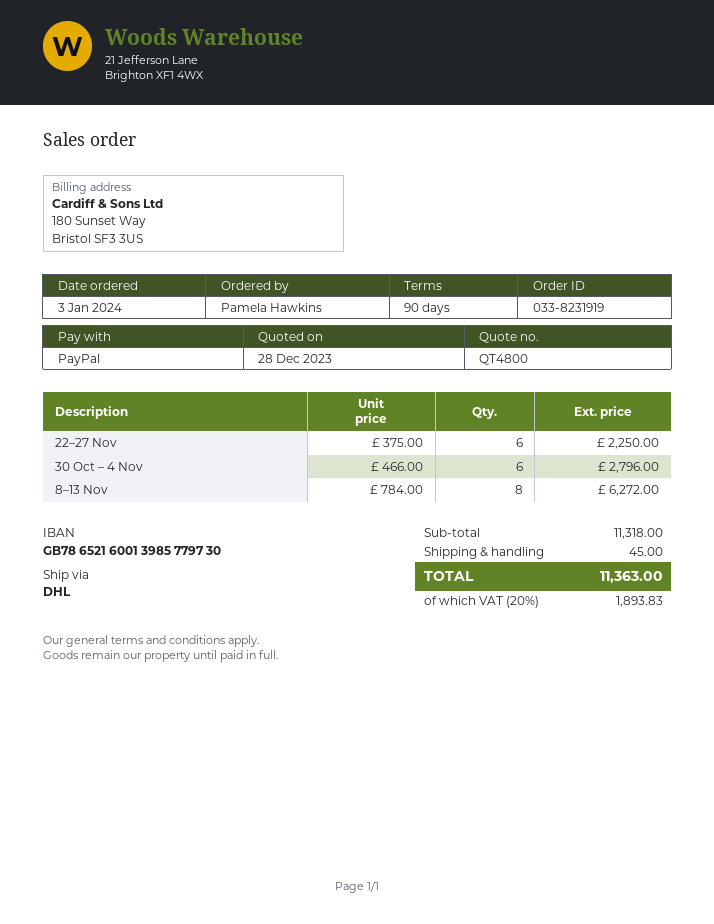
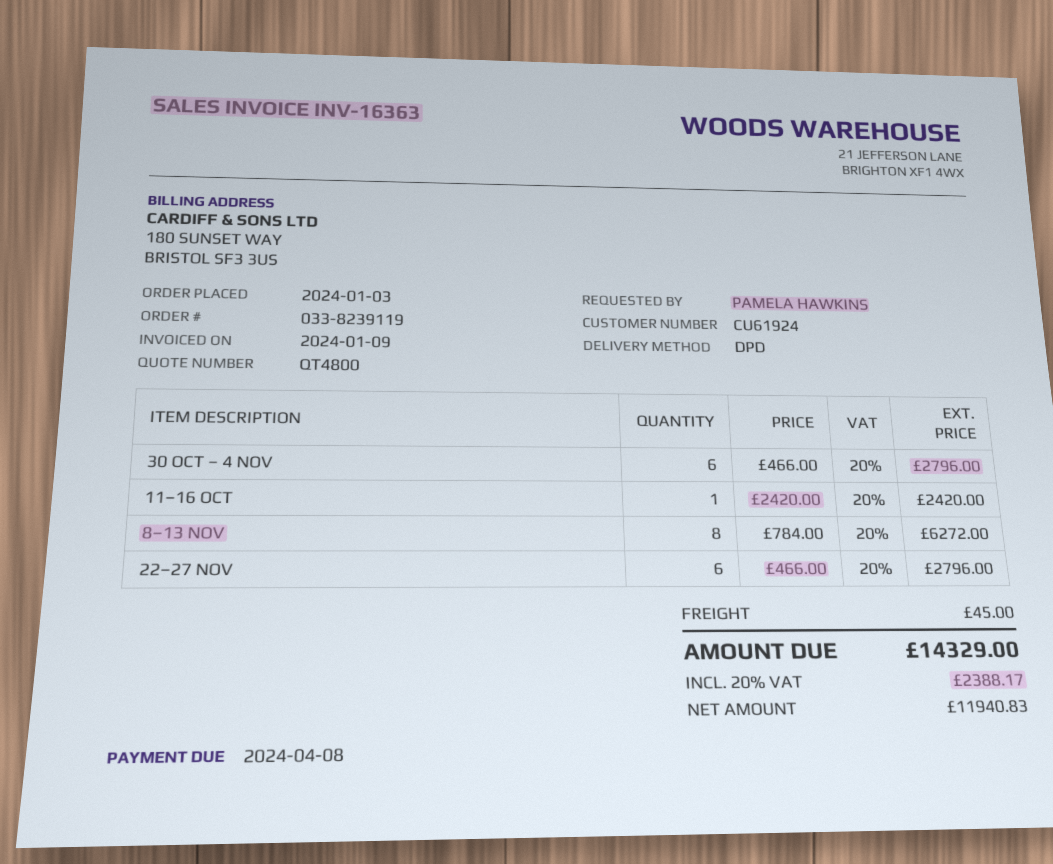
order number: 033-8231919 -> 033-8239119
shipping method: DHL -> DPD
22–27 Nov: 6 x 375.00 = 2250.00 -> 6 x 466.00 = 2796.00
11–16 OCT: none -> 1 x 2420.00 = 2420.00
tax: 20% = 1893.83 -> 20% = 2388.17
total: 11363.00 -> 14329.00

